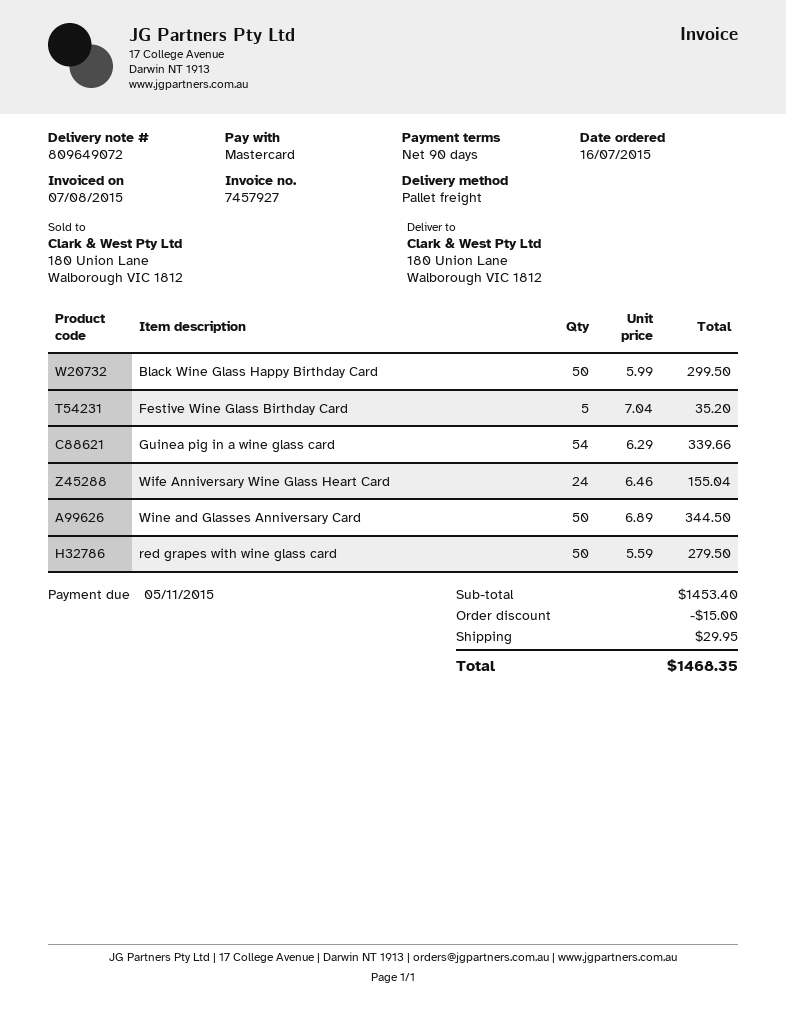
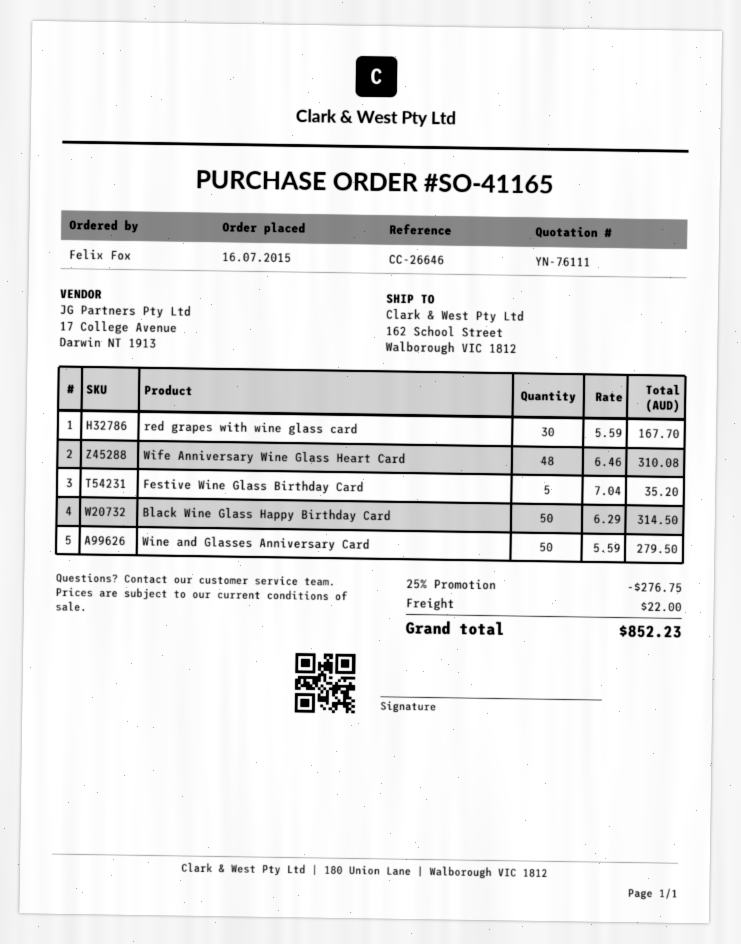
ship to: 180 Union Lane, Walborough VIC 1812 -> 162 School Street, Walborough VIC 1812
Black Wine Glass Happy Birthday Card: 50 x 5.99 = 299.50 -> 50 x 6.29 = 314.50
Guinea pig in a wine glass card: 54 x 6.29 = 339.66 -> none
Wife Anniversary Wine Glass Heart Card: 24 x 6.46 = 155.04 -> 48 x 6.46 = 310.08
Wine and Glasses Anniversary Card: 50 x 6.89 = 344.50 -> 50 x 5.59 = 279.50
red grapes with wine glass card: 50 x 5.59 = 279.50 -> 30 x 5.59 = 167.70
discount: 15.00 -> 276.75
shipping: 29.95 -> 22.00
total: 1468.35 -> 852.23

